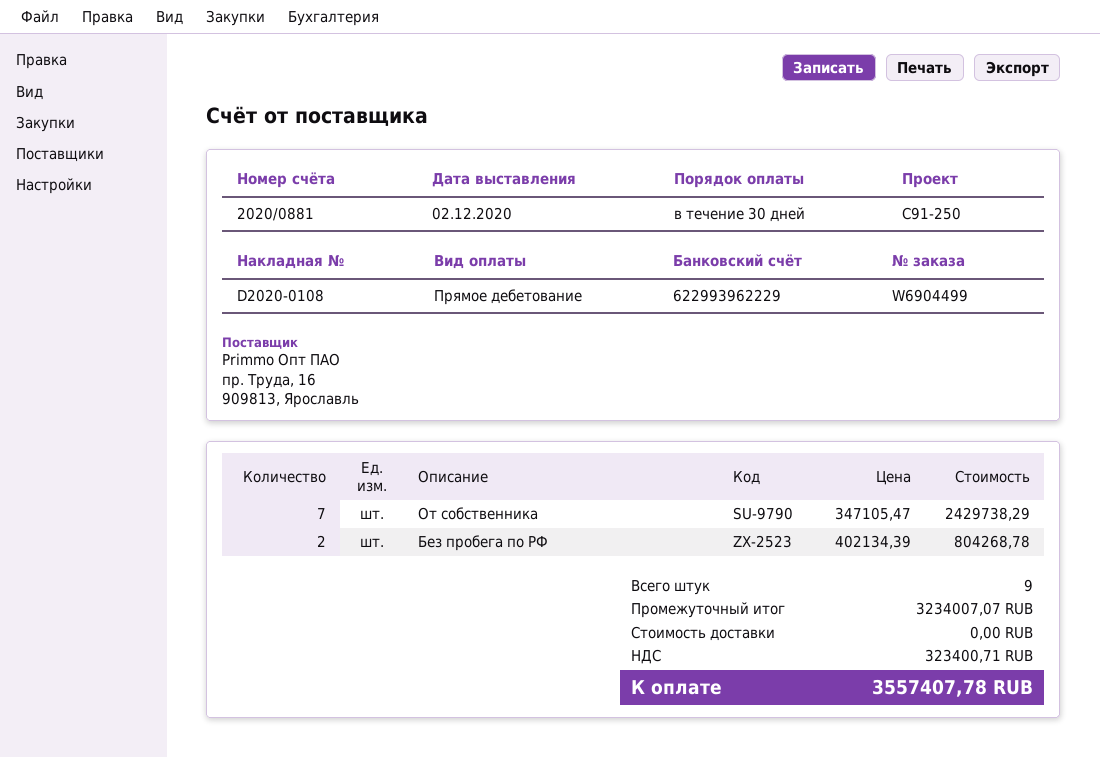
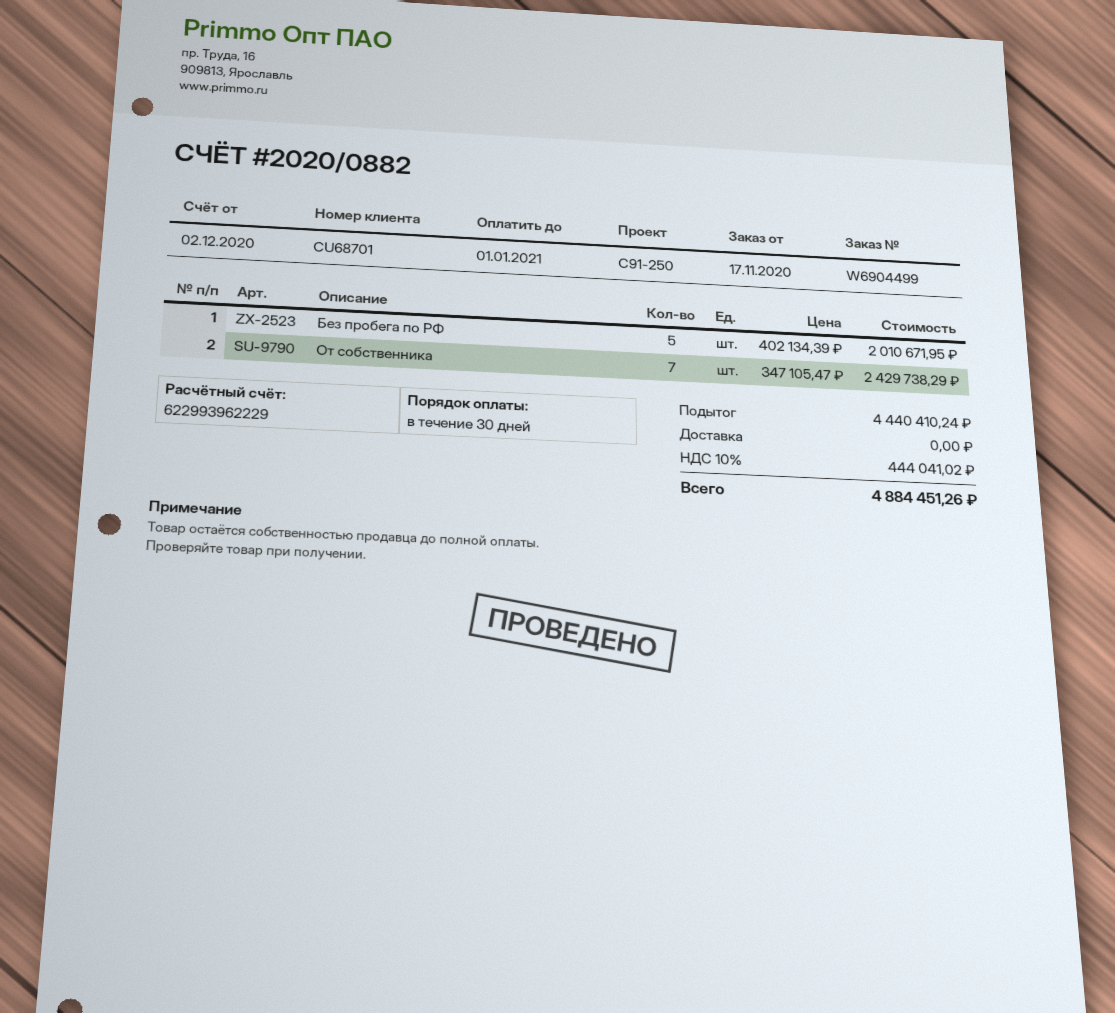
invoice number: 2020/0881 -> 2020/0882
Без пробега по РФ: 2 x 402134.39 = 804268.78 -> 5 x 402134.39 = 2010671.95
subtotal: 3234007.07 -> 4440410.24
tax: 323400.71 -> 444041.02
total: 3557407.78 -> 4884451.26

